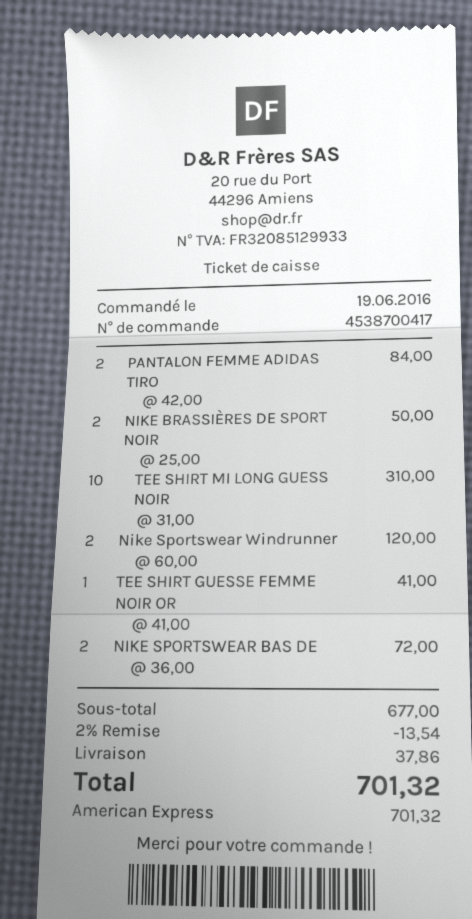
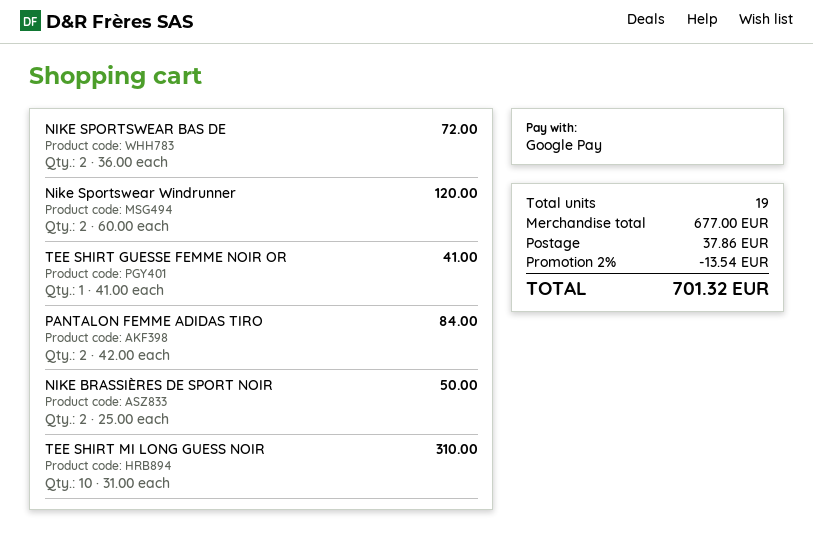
payment method: American Express -> Google Pay

